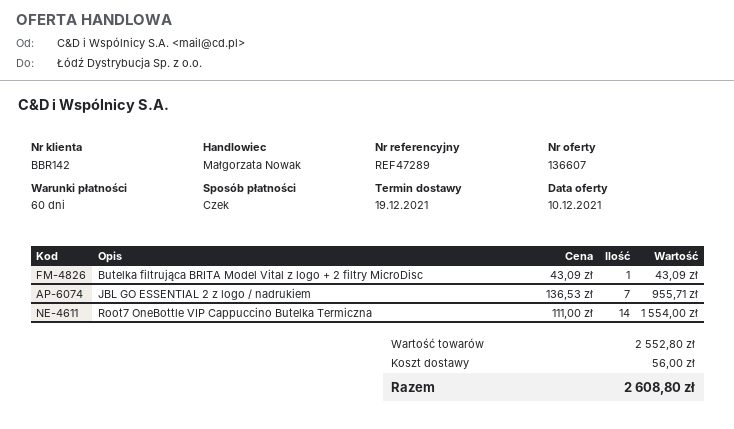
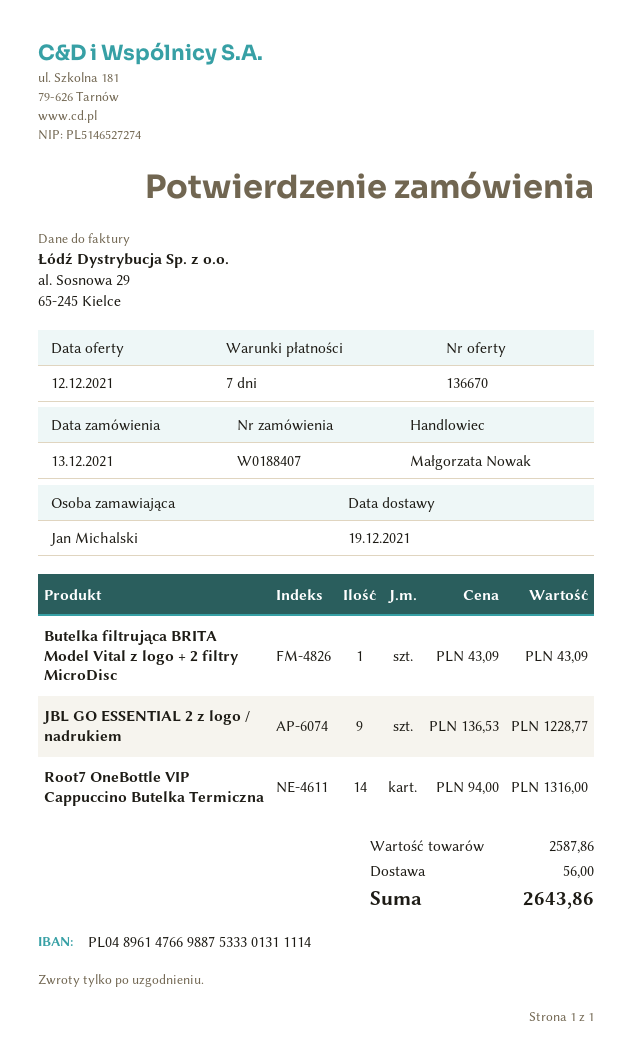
quote number: 136607 -> 136670
quote date: 2021-12-10 -> 2021-12-12
payment terms: 60 days -> 7 days
JBL GO ESSENTIAL 2 z logo / nadrukiem: 7 x 136.53 = 955.71 -> 9 x 136.53 = 1228.77
Root7 OneBottle VIP Cappuccino Butelka Termiczna: 14 x 111.00 = 1554.00 -> 14 x 94.00 = 1316.00
subtotal: 2552.80 -> 2587.86
total: 2608.80 -> 2643.86

